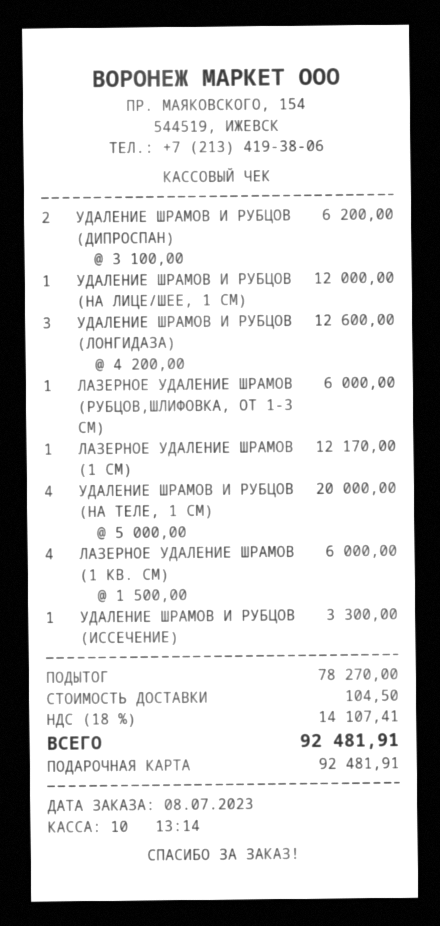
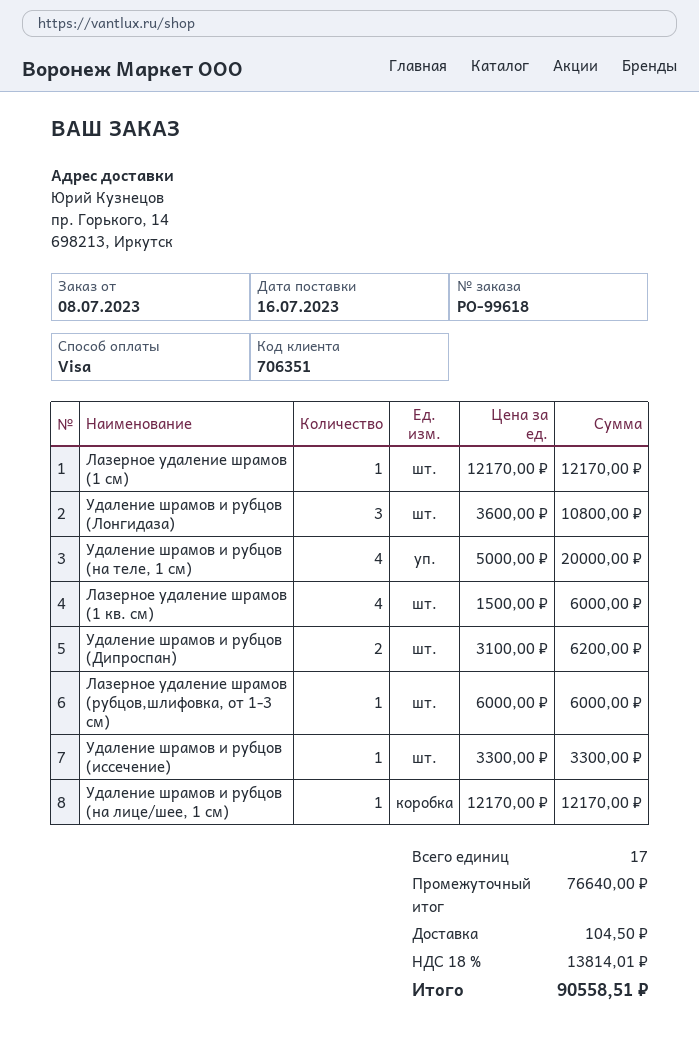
payment method: gift card -> Visa
УДАЛЕНИЕ ШРАМОВ И РУБЦОВ (НА ЛИЦЕ/ШЕЕ, 1 СМ): 1 x 12000.00 = 12000.00 -> 1 x 12170.00 = 12170.00
УДАЛЕНИЕ ШРАМОВ И РУБЦОВ (ЛОНГИДАЗА): 3 x 4200.00 = 12600.00 -> 3 x 3600.00 = 10800.00
subtotal: 78270.00 -> 76640.00
tax: 18% = 14107.41 -> 18% = 13814.01
total: 92481.91 -> 90558.51

